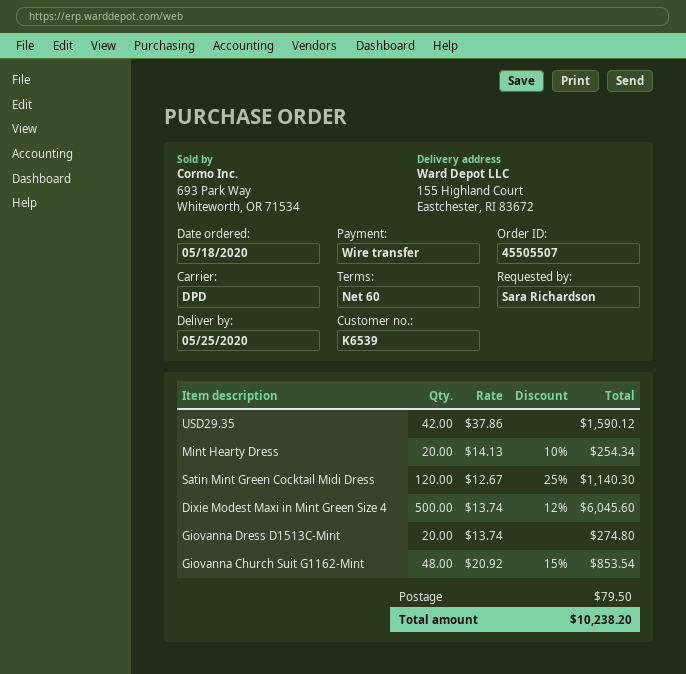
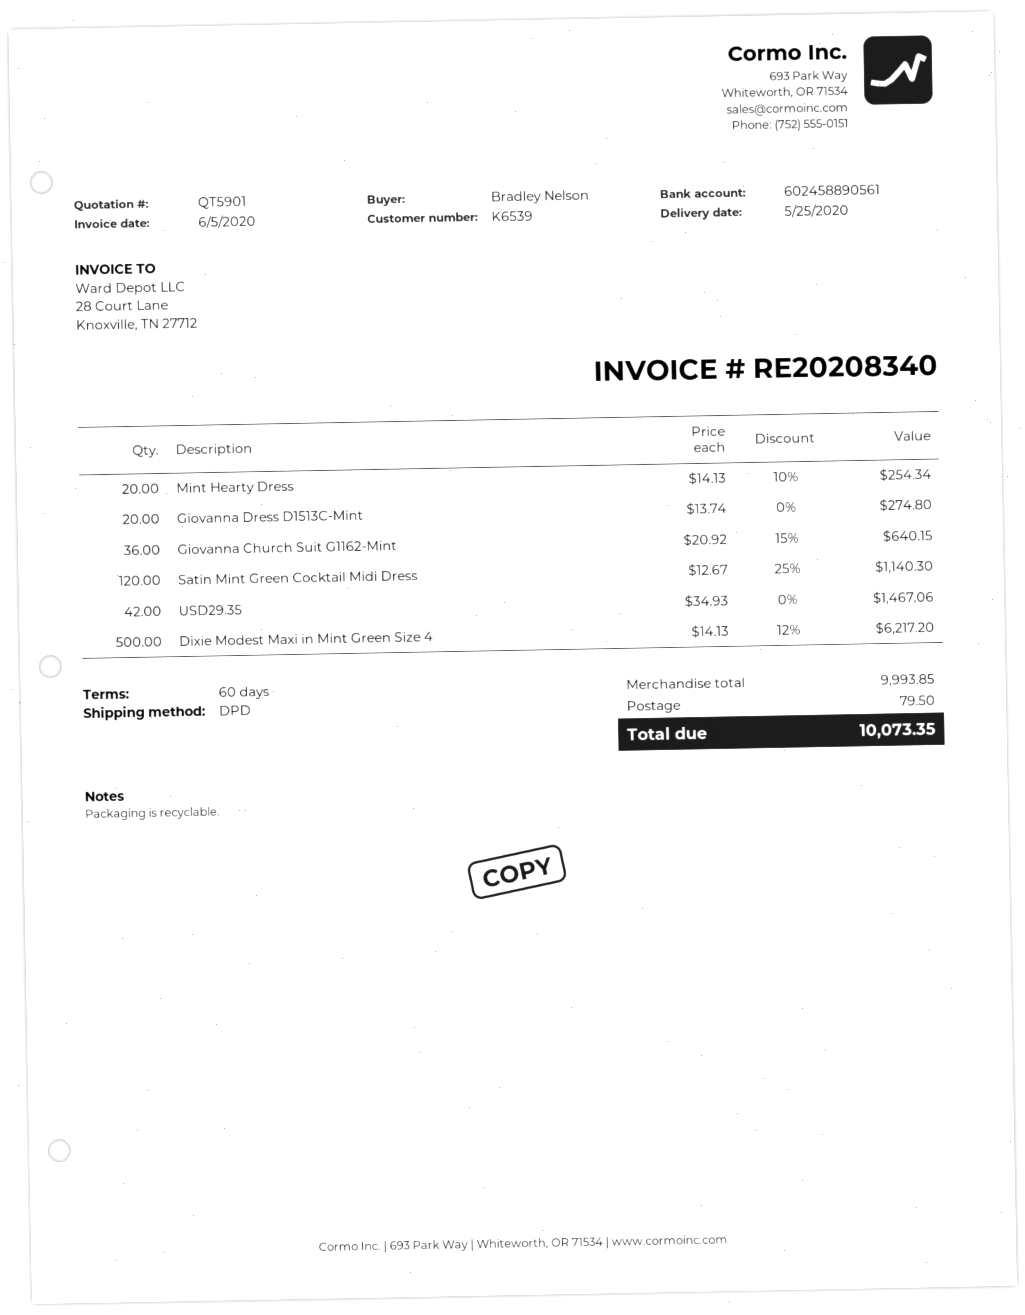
ordered by: Sara Richardson -> Bradley Nelson
USD29.35: 42 x 37.86 = 1590.12 -> 42 x 34.93 = 1467.06
Dixie Modest Maxi in Mint Green Size 4: 500 x 13.74 - 12% = 6045.60 -> 500 x 14.13 - 12% = 6217.20
Giovanna Church Suit G1162-Mint: 48 x 20.92 - 15% = 853.54 -> 36 x 20.92 - 15% = 640.15
total: 10238.20 -> 10073.35

